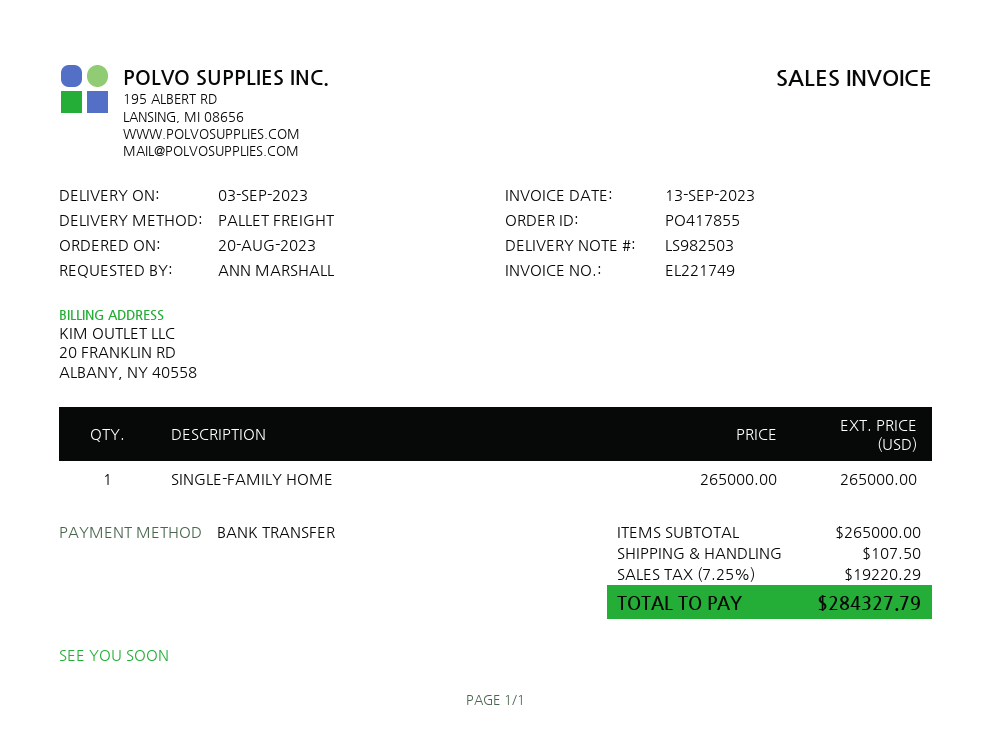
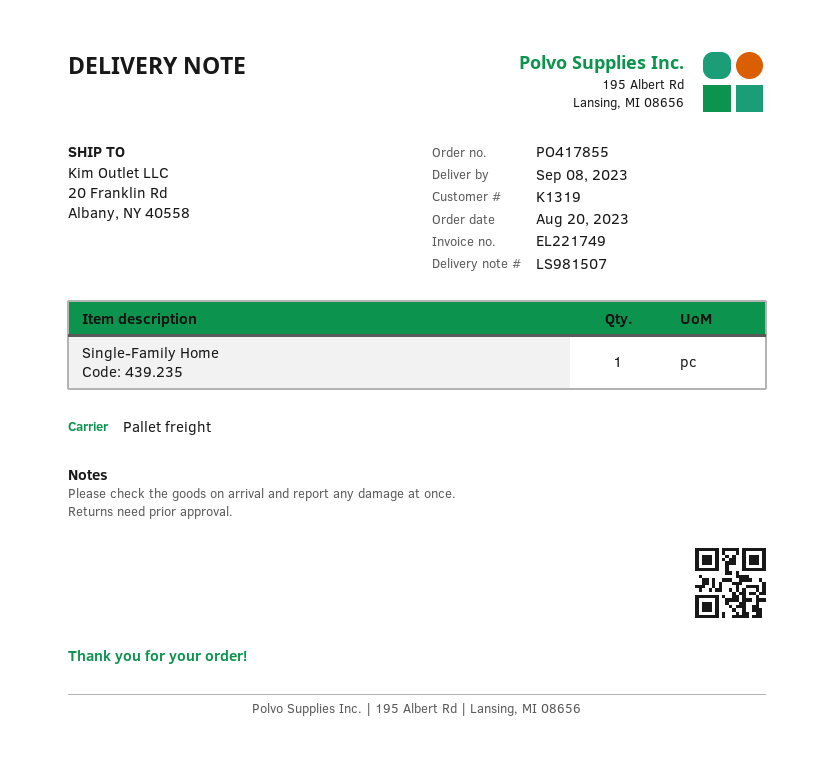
delivery note number: LS982503 -> LS981507
delivery date: 2023-09-03 -> 2023-09-08

